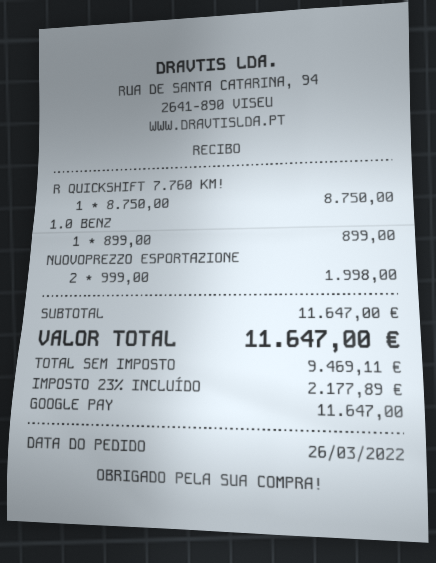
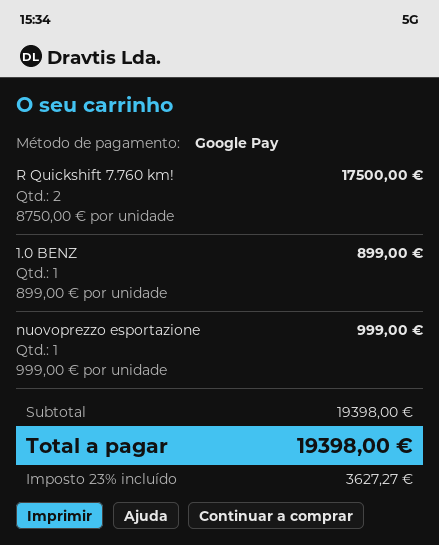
R QUICKSHIFT 7.760 KM!: 1 x 8750.00 = 8750.00 -> 2 x 8750.00 = 17500.00
NUOVOPREZZO ESPORTAZIONE: 2 x 999.00 = 1998.00 -> 1 x 999.00 = 999.00
subtotal: 11647.00 -> 19398.00
tax: 23% = 2177.89 -> 23% = 3627.27
total: 11647.00 -> 19398.00

